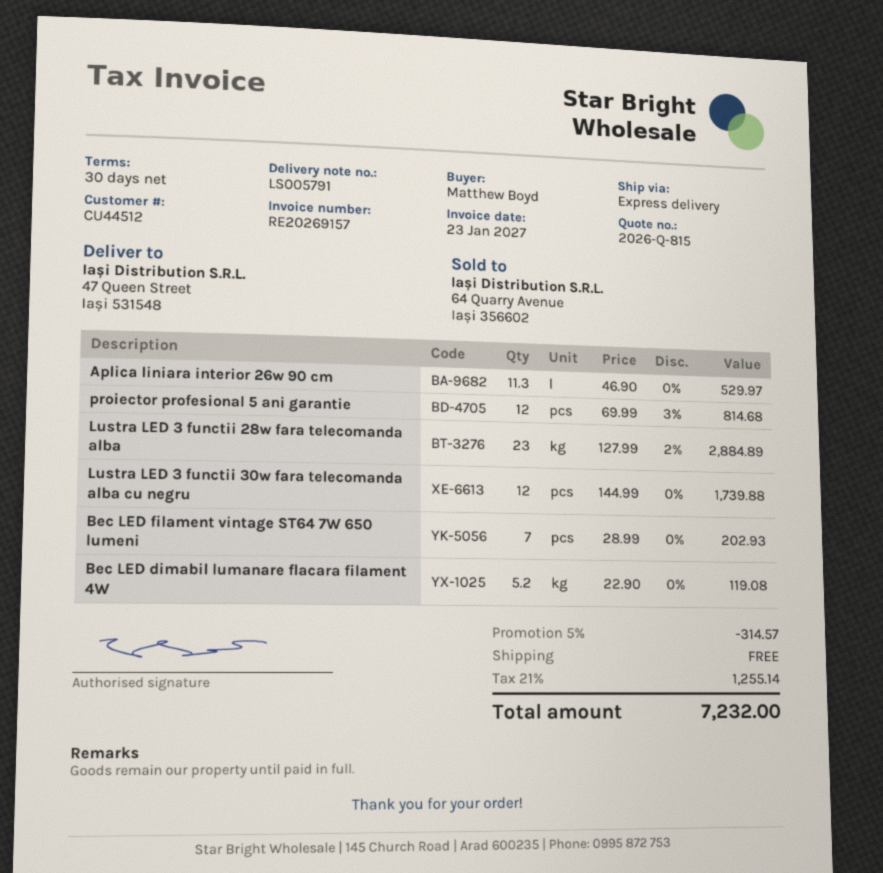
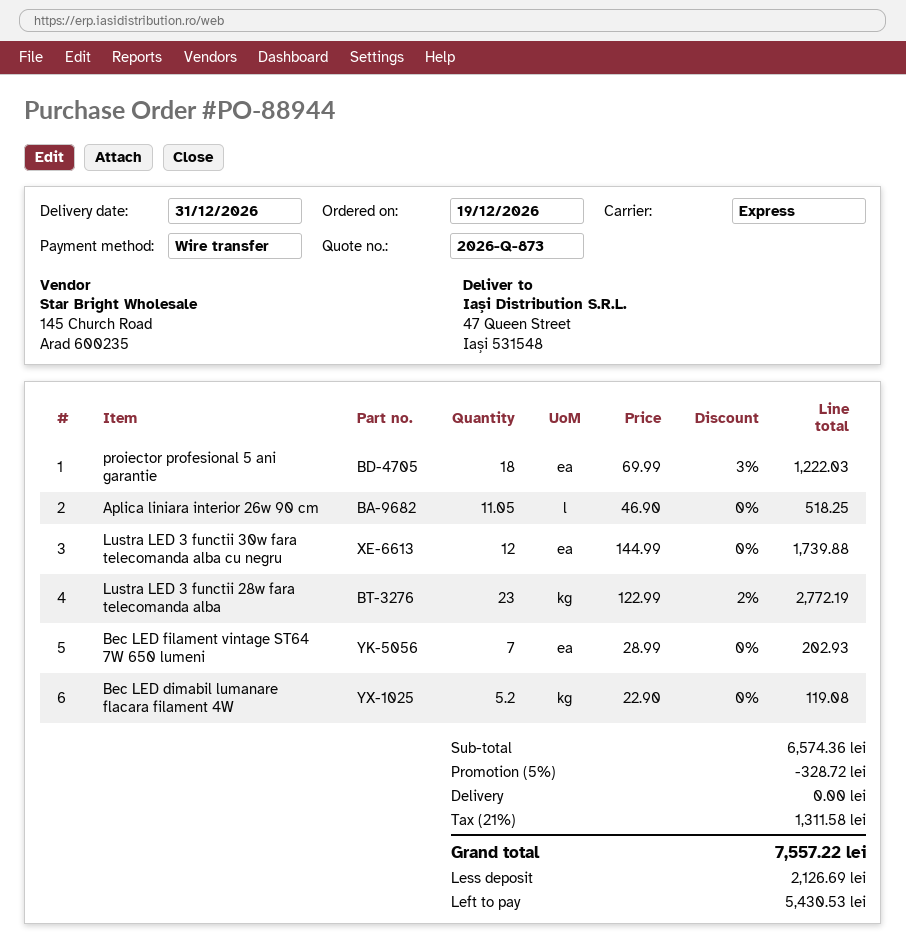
quote number: 2026-Q-815 -> 2026-Q-873
Aplica liniara interior 26w 90 cm: 11.3 x 46.90 = 529.97 -> 11.05 x 46.90 = 518.25
proiector profesional 5 ani garantie: 12 x 69.99 - 3% = 814.68 -> 18 x 69.99 - 3% = 1222.03
Lustra LED 3 functii 28w fara telecomanda alba: 23 x 127.99 - 2% = 2884.89 -> 23 x 122.99 - 2% = 2772.19
discount: 5% = 314.57 -> 5% = 328.72
tax: 21% = 1255.14 -> 21% = 1311.58
total: 7232.00 -> 7557.22

